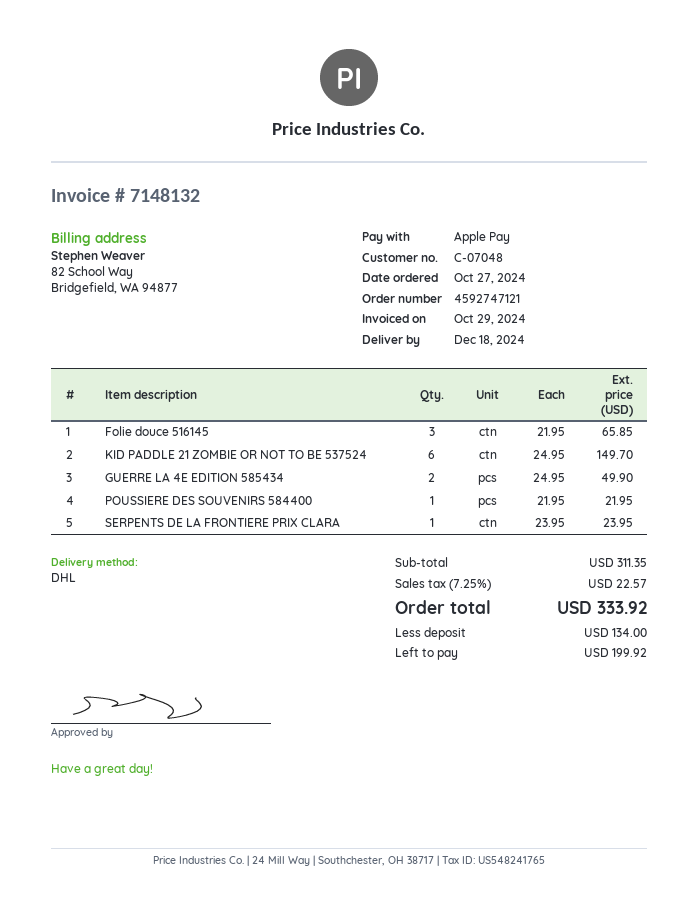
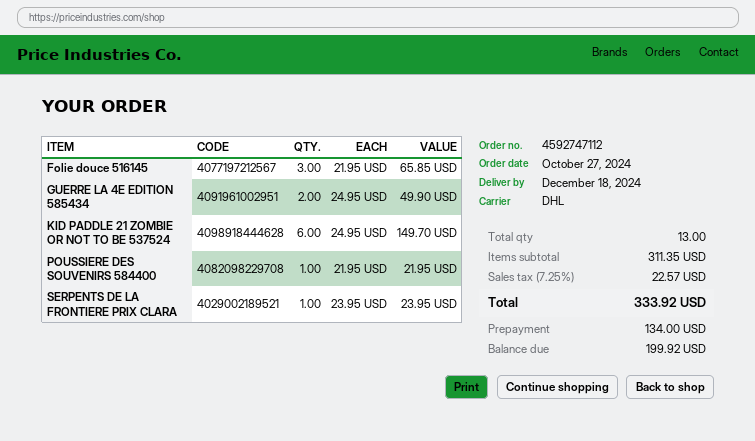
order number: 4592747121 -> 4592747112

